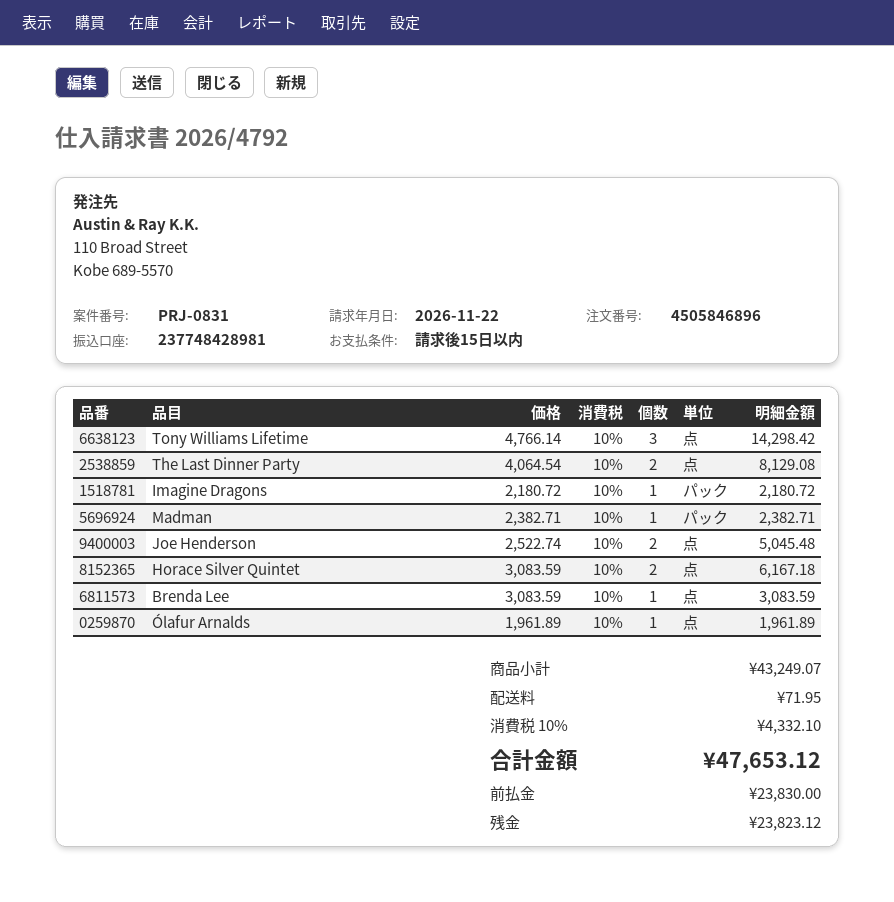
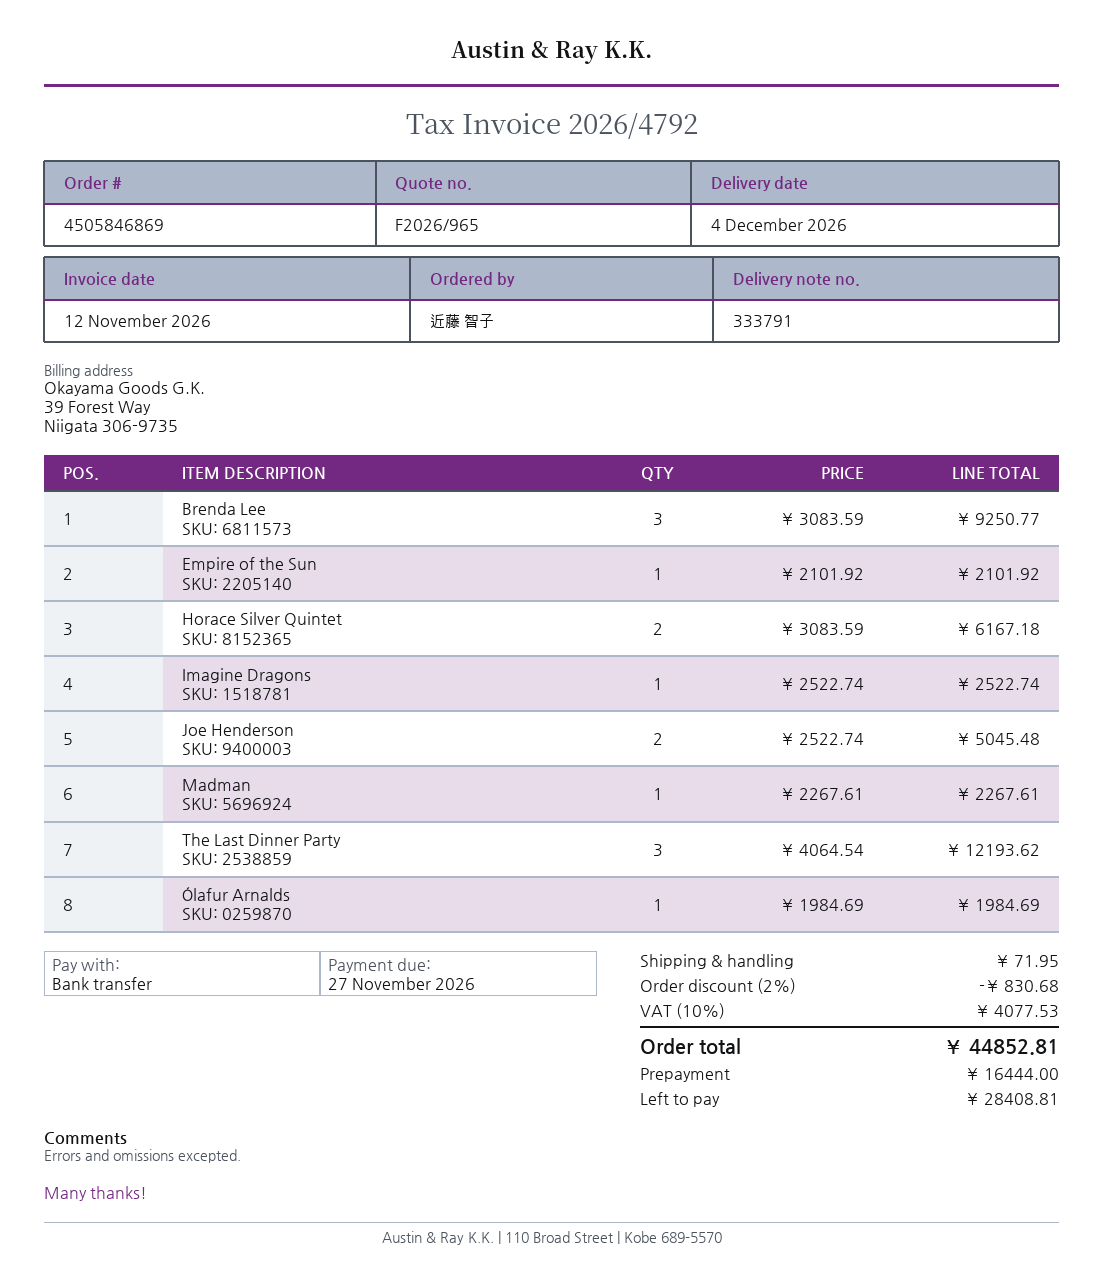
order number: 4505846896 -> 4505846869
invoice date: 2026-11-22 -> 2026-11-12
Tony Williams Lifetime: 3 x 4766.14 = 14298.42 -> none
The Last Dinner Party: 2 x 4064.54 = 8129.08 -> 3 x 4064.54 = 12193.62
Imagine Dragons: 1 x 2180.72 = 2180.72 -> 1 x 2522.74 = 2522.74
Madman: 1 x 2382.71 = 2382.71 -> 1 x 2267.61 = 2267.61
Brenda Lee: 1 x 3083.59 = 3083.59 -> 3 x 3083.59 = 9250.77
Ólafur Arnalds: 1 x 1961.89 = 1961.89 -> 1 x 1984.69 = 1984.69
Empire of the Sun: none -> 1 x 2101.92 = 2101.92
discount: none -> 2% = 830.68
tax: 10% = 4332.10 -> 10% = 4077.53
total: 47653.12 -> 44852.81
deposit: 23830.00 -> 16444.00
balance: 23823.12 -> 28408.81

